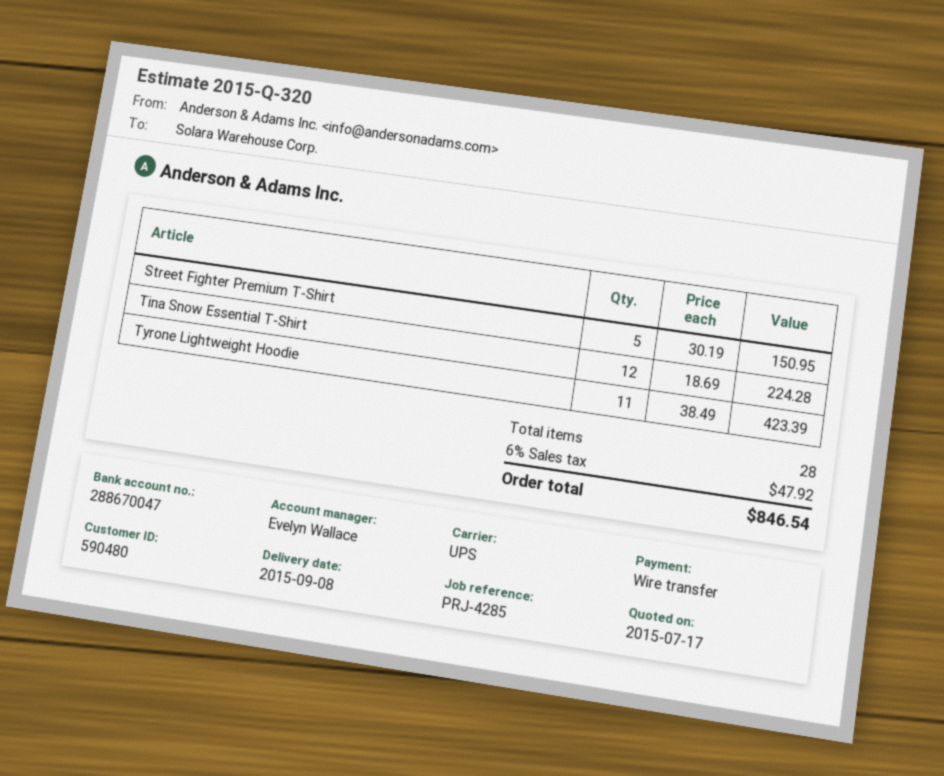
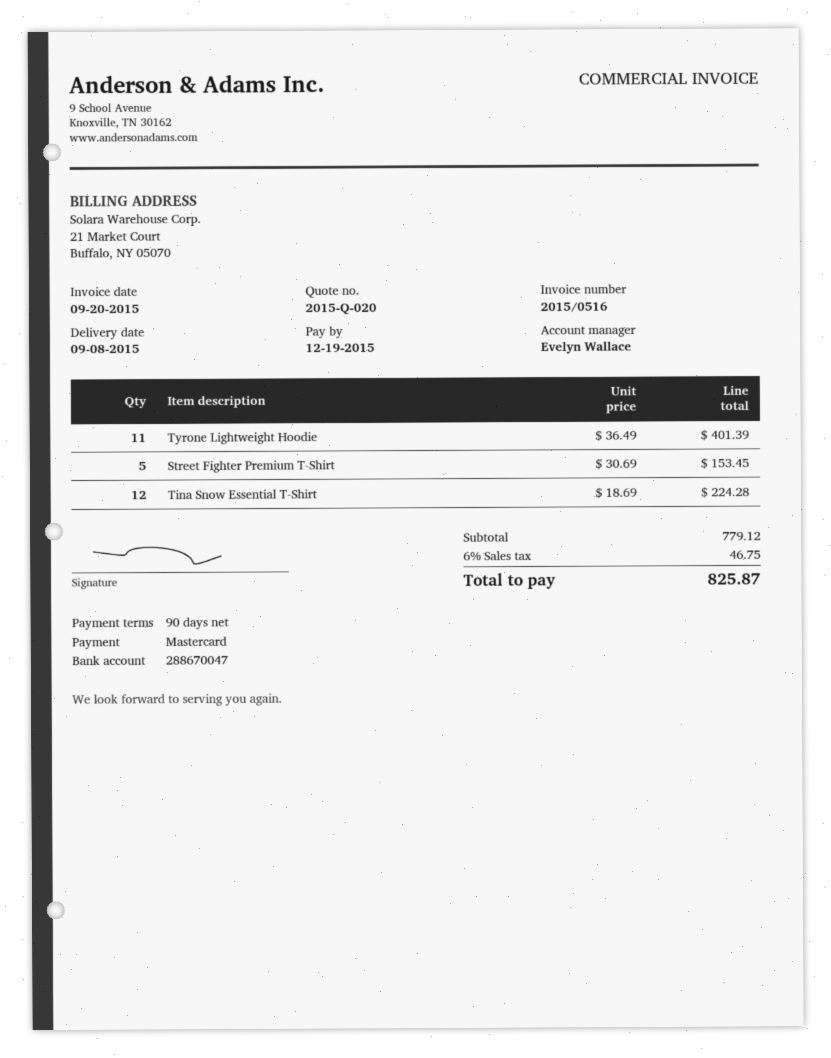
quote number: 2015-Q-320 -> 2015-Q-020
payment method: bank transfer -> Mastercard
Street Fighter Premium T-Shirt: 5 x 30.19 = 150.95 -> 5 x 30.69 = 153.45
Tyrone Lightweight Hoodie: 11 x 38.49 = 423.39 -> 11 x 36.49 = 401.39
tax: 6% = 47.92 -> 6% = 46.75
total: 846.54 -> 825.87

